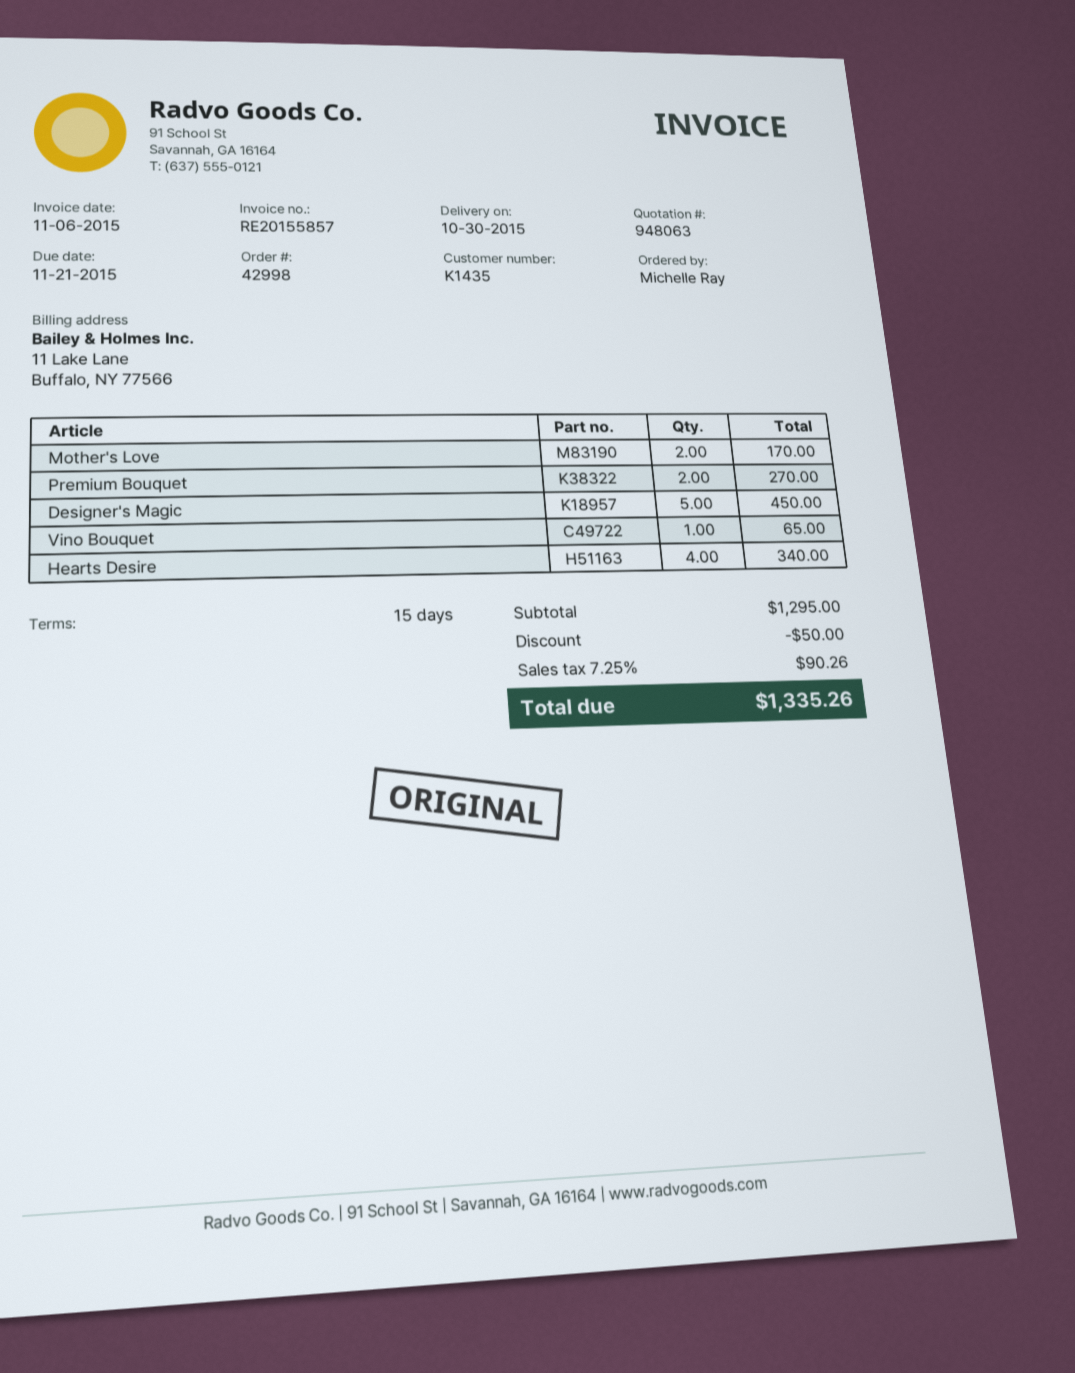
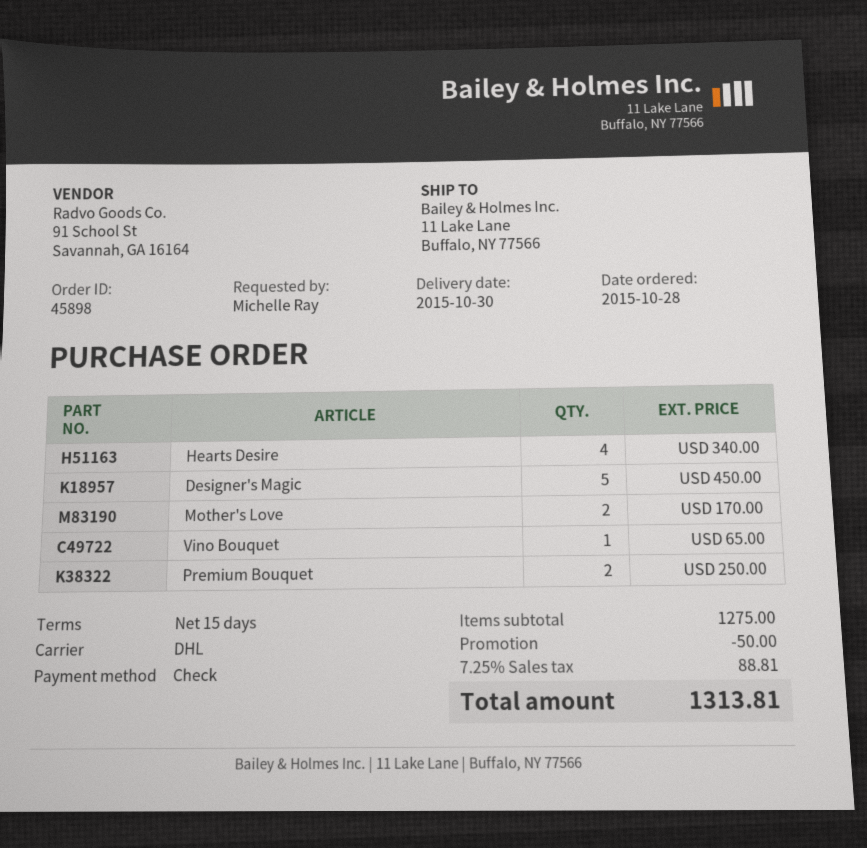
order number: 42998 -> 45898
Premium Bouquet: 2 for 270.00 -> 2 for 250.00
subtotal: 1295.00 -> 1275.00
tax: 7.25% = 90.26 -> 7.25% = 88.81
total: 1335.26 -> 1313.81

